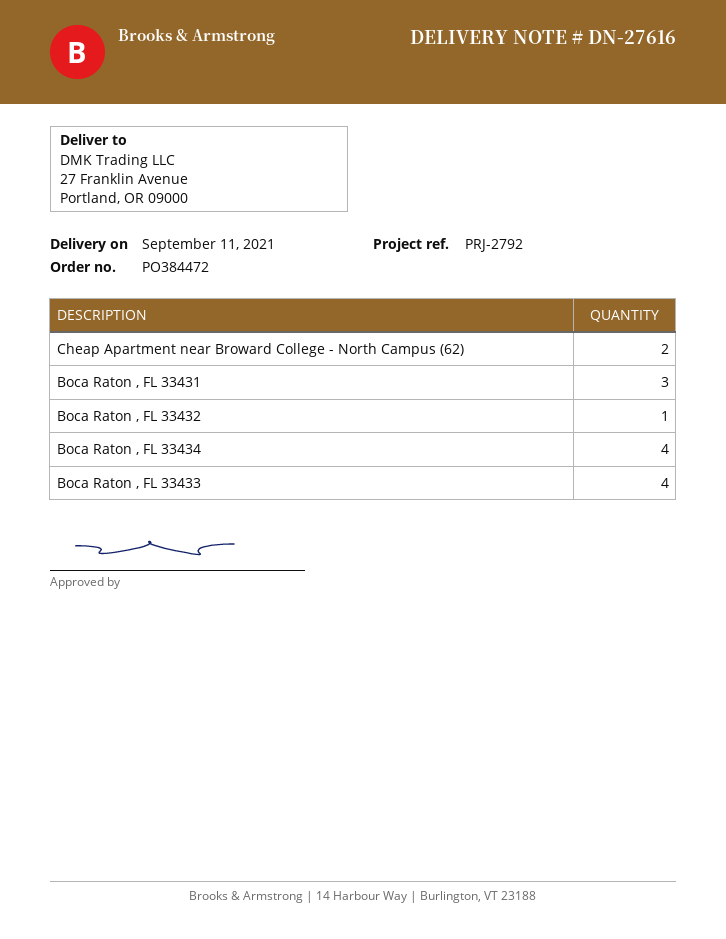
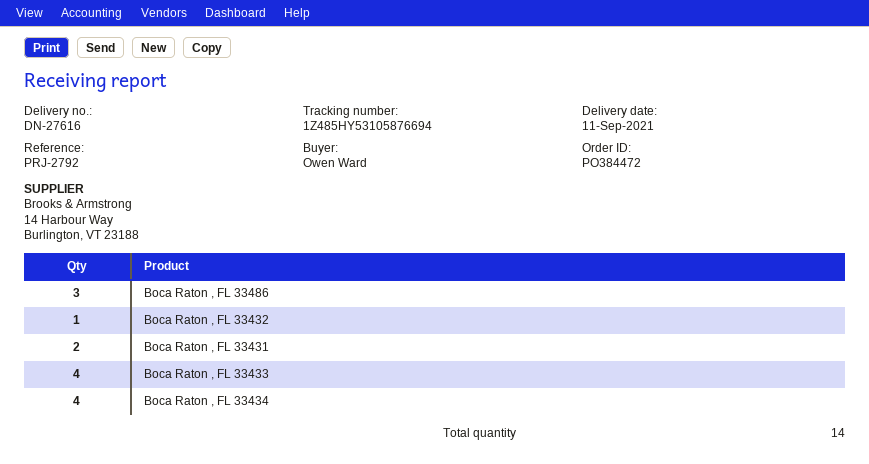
Cheap Apartment near Broward College - North Campus (62): 2 -> none
Boca Raton , FL 33431: 3 -> 2
Boca Raton , FL 33486: none -> 3

